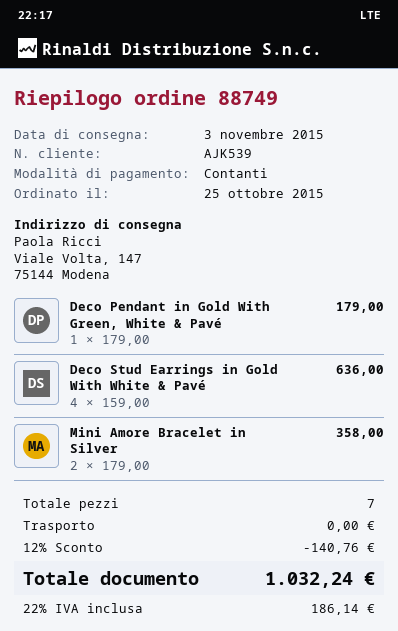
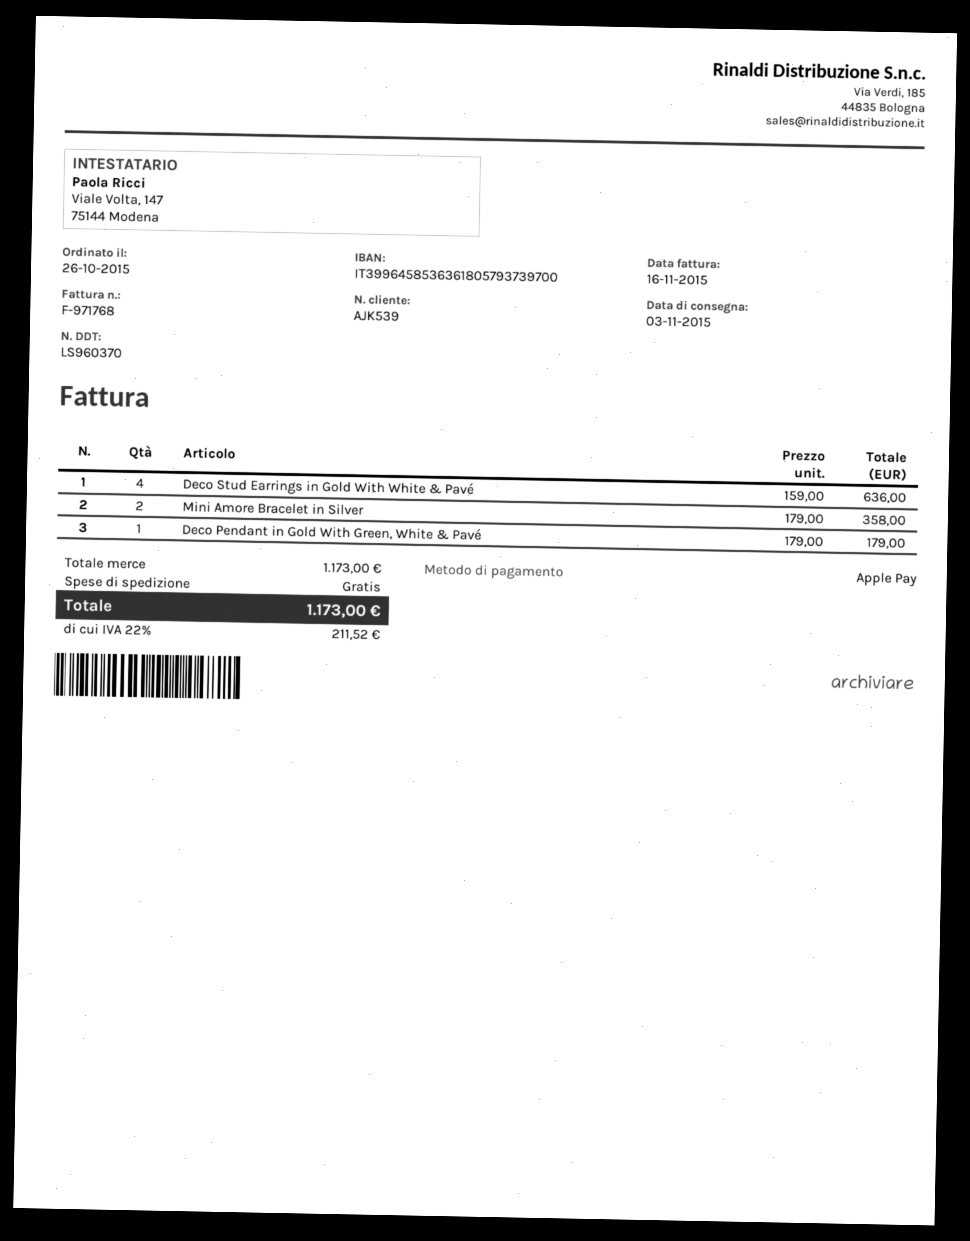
order date: 2015-10-25 -> 2015-10-26
payment method: cash -> Apple Pay
discount: 12% = 140.76 -> none
tax: 22% = 186.14 -> 22% = 211.52
total: 1032.24 -> 1173.00

